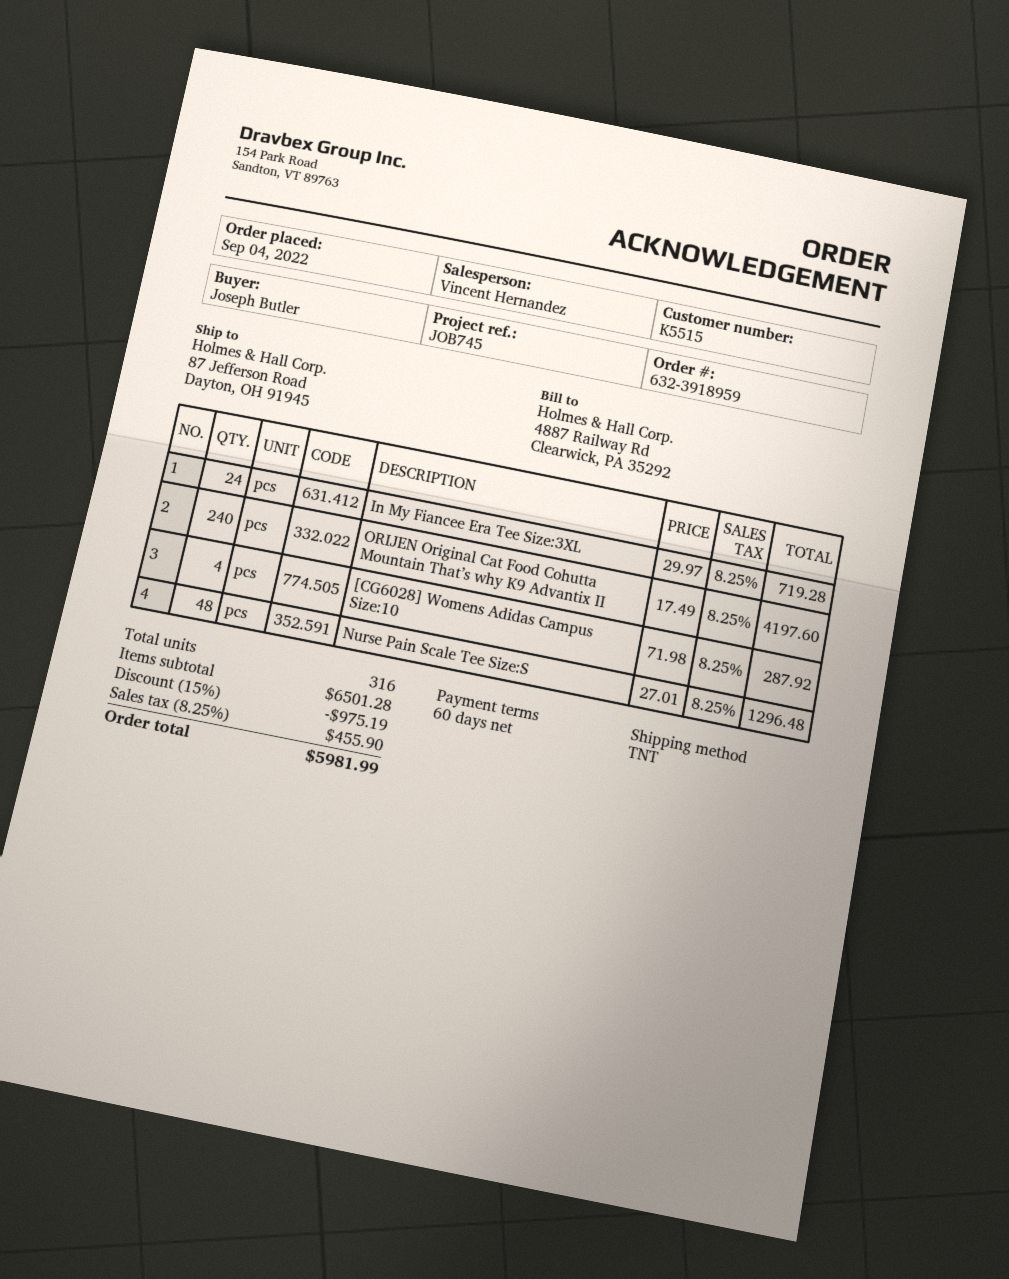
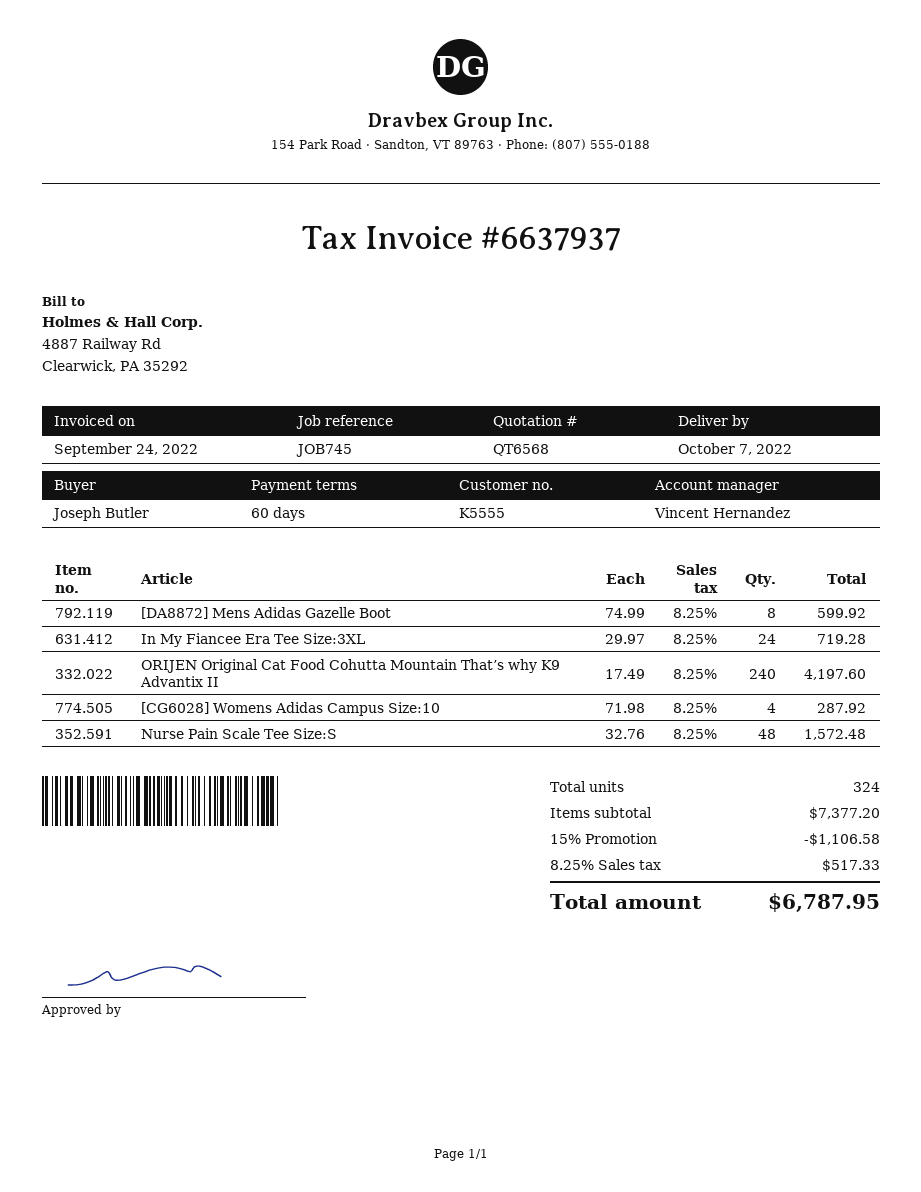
customer number: K5515 -> K5555
Nurse Pain Scale Tee Size:S: 48 x 27.01 = 1296.48 -> 48 x 32.76 = 1572.48
[DA8872] Mens Adidas Gazelle Boot: none -> 8 x 74.99 = 599.92
total quantity: 316 -> 324
subtotal: 6501.28 -> 7377.20
discount: 15% = 975.19 -> 15% = 1106.58
tax: 8.25% = 455.90 -> 8.25% = 517.33
total: 5981.99 -> 6787.95

